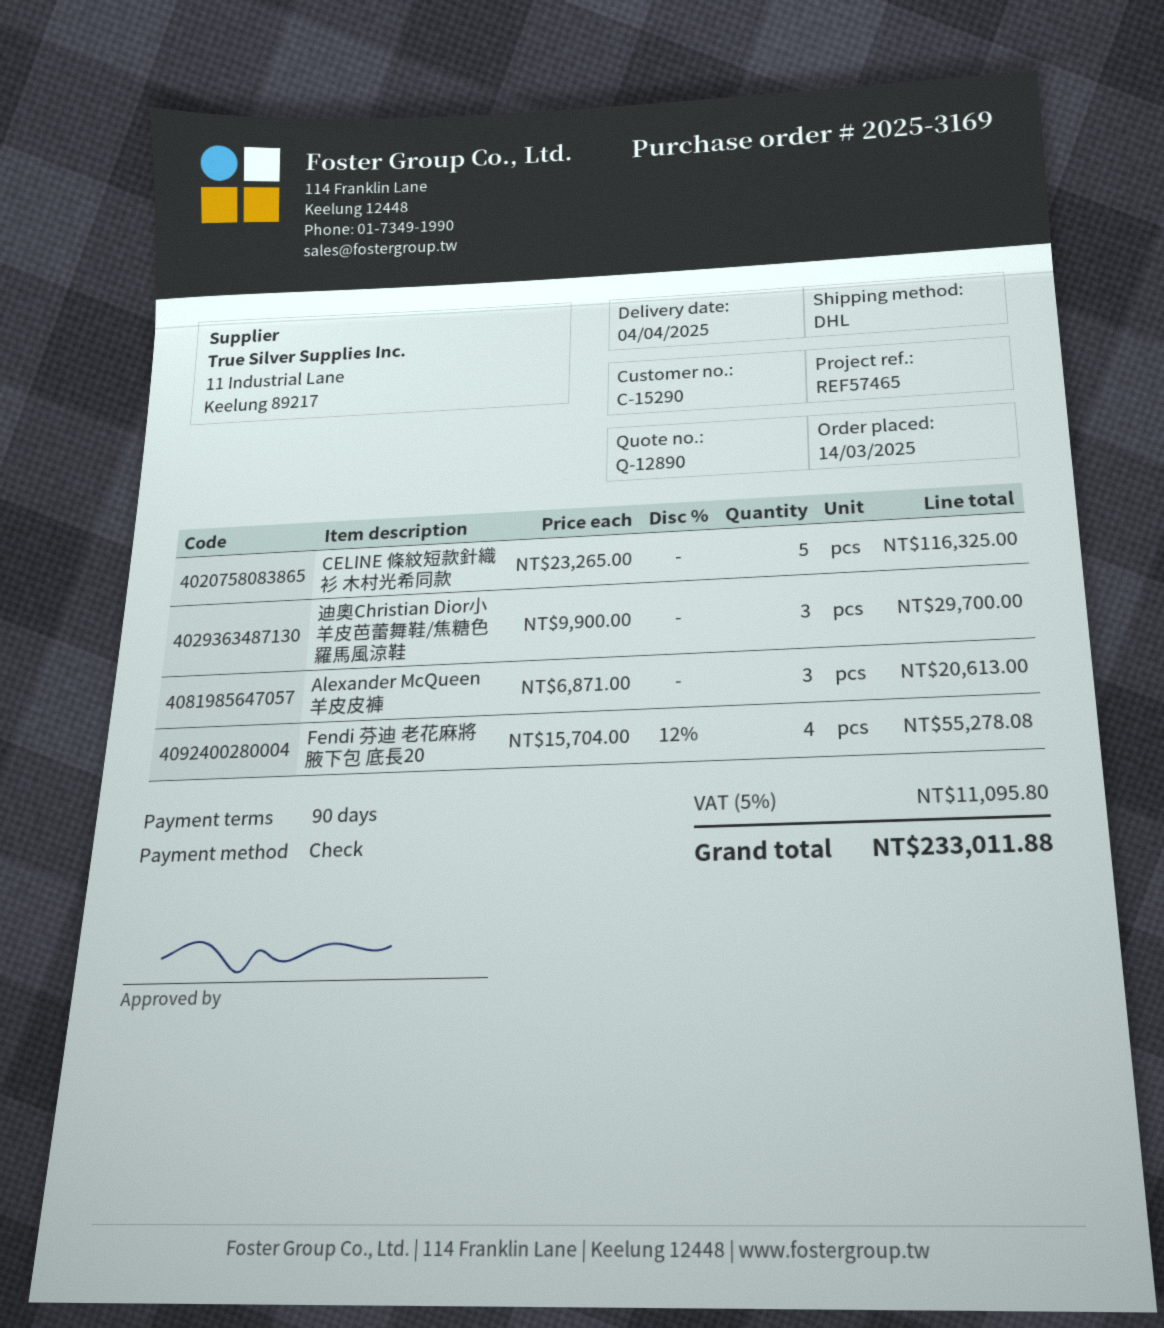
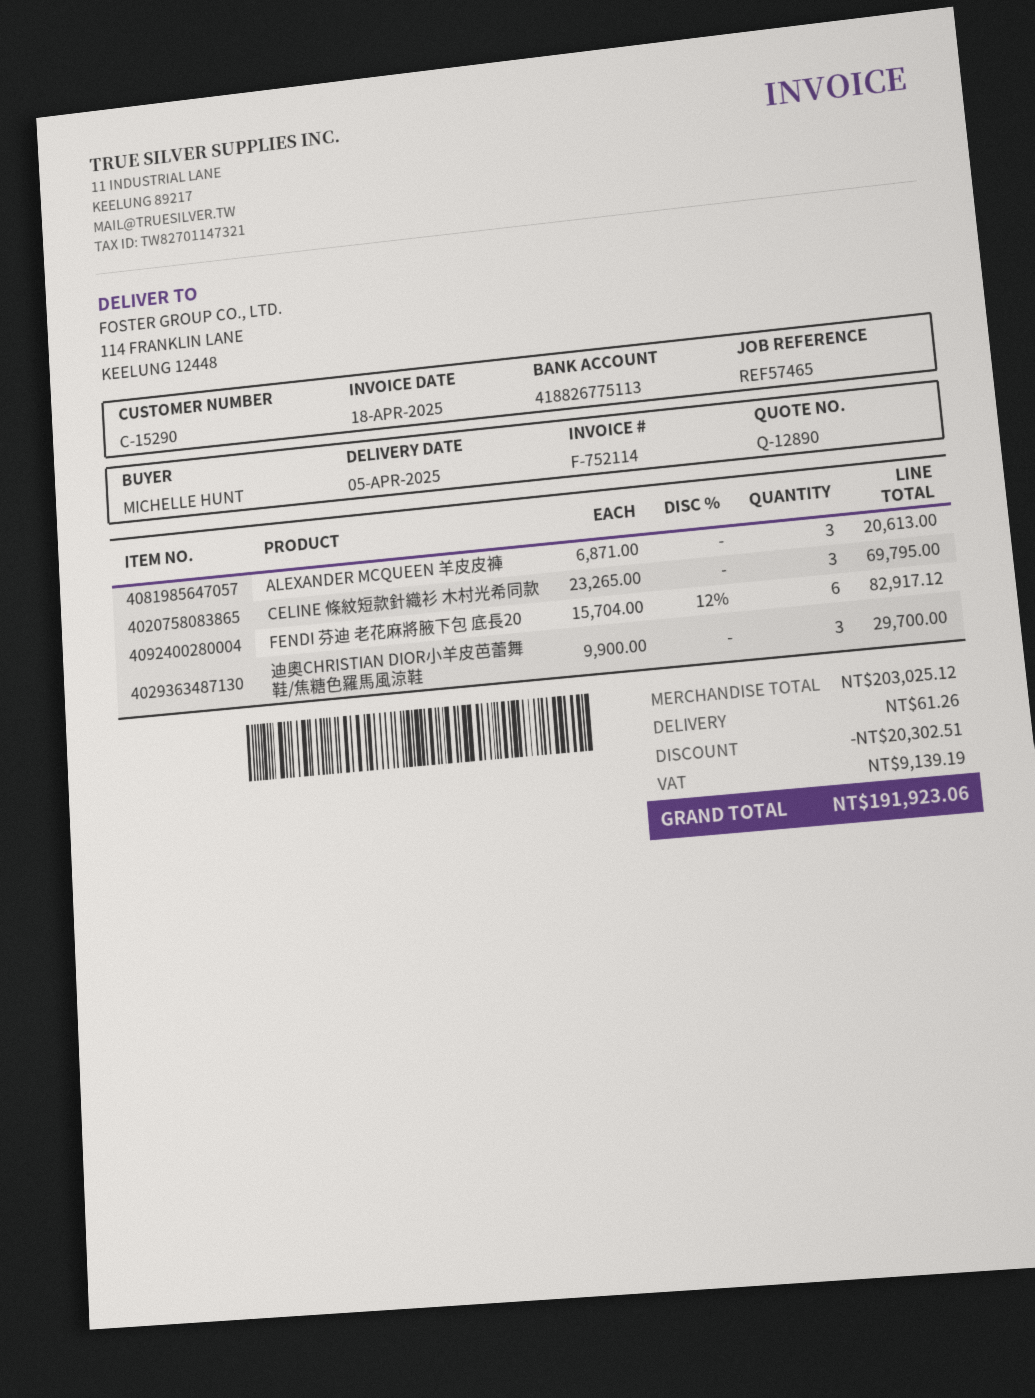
delivery date: 2025-04-04 -> 2025-04-05
CELINE 條紋短款針織衫 木村光希同款: 5 x 23265.00 = 116325.00 -> 3 x 23265.00 = 69795.00
Fendi 芬迪 老花麻將腋下包 底長20: 4 x 15704.00 - 12% = 55278.08 -> 6 x 15704.00 - 12% = 82917.12
discount: none -> 20302.51
shipping: none -> 61.26
tax: 11095.80 -> 9139.19
total: 233011.88 -> 191923.06

